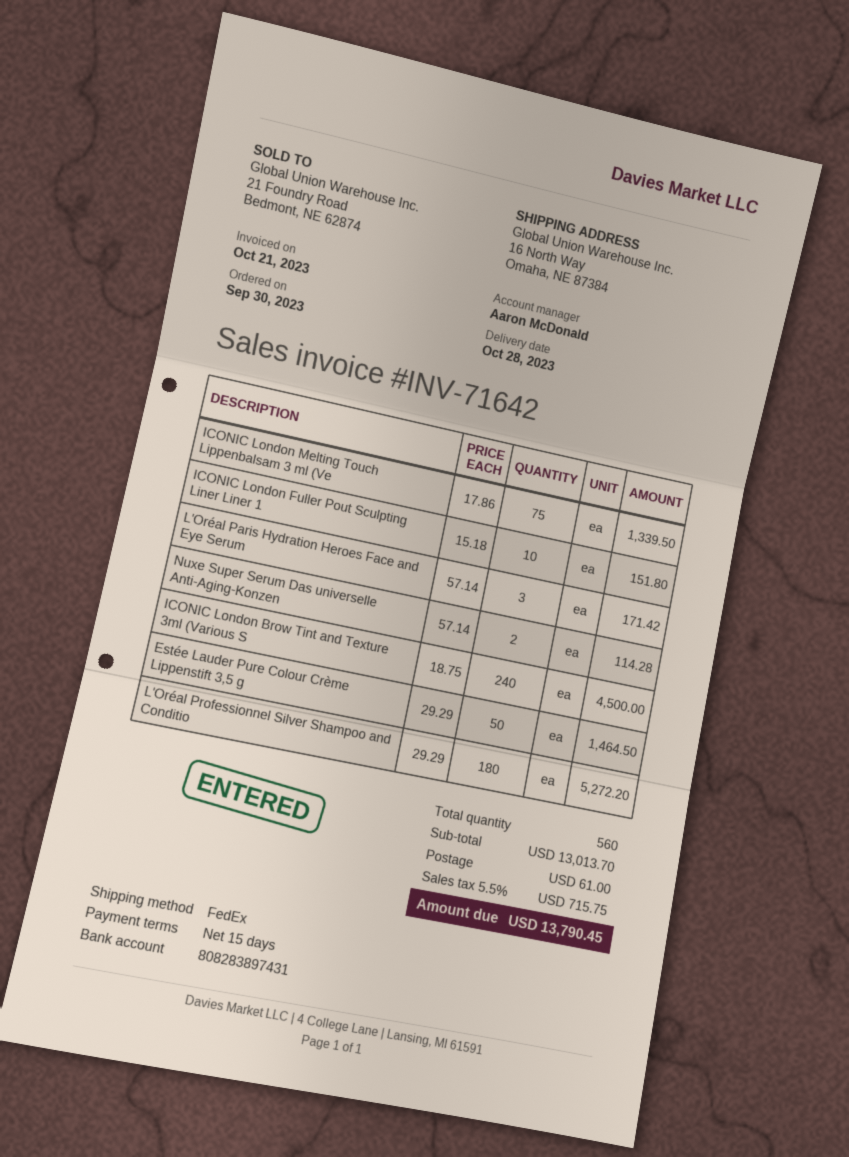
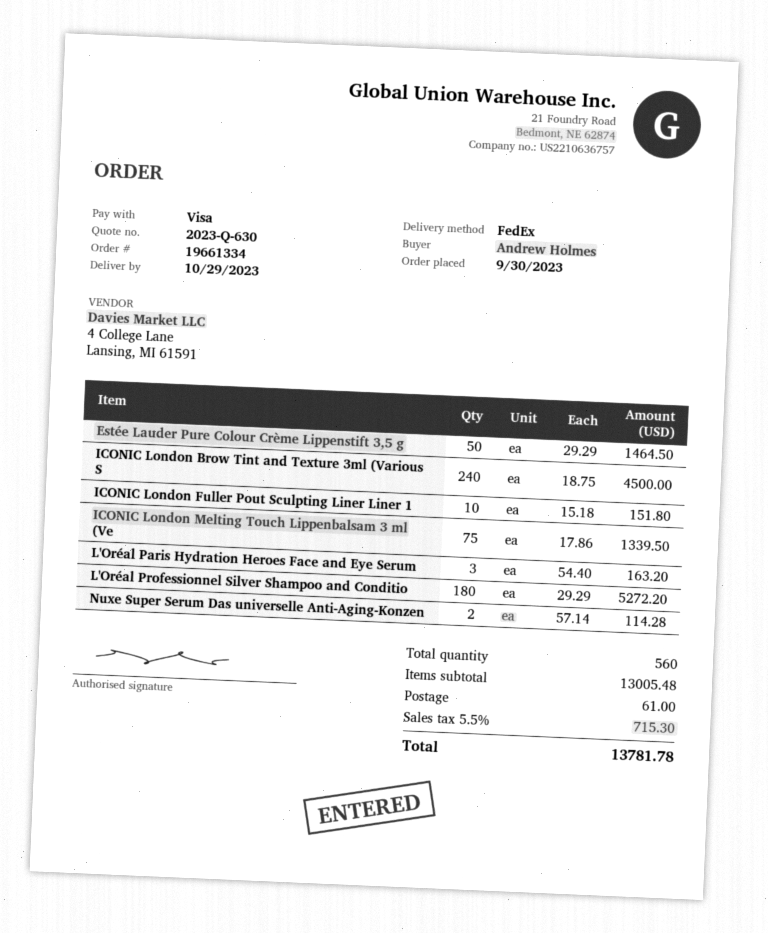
delivery date: 2023-10-28 -> 2023-10-29
L'Oréal Paris Hydration Heroes Face and Eye Serum: 3 x 57.14 = 171.42 -> 3 x 54.40 = 163.20
subtotal: 13013.70 -> 13005.48
tax: 5.5% = 715.75 -> 5.5% = 715.30
total: 13790.45 -> 13781.78

